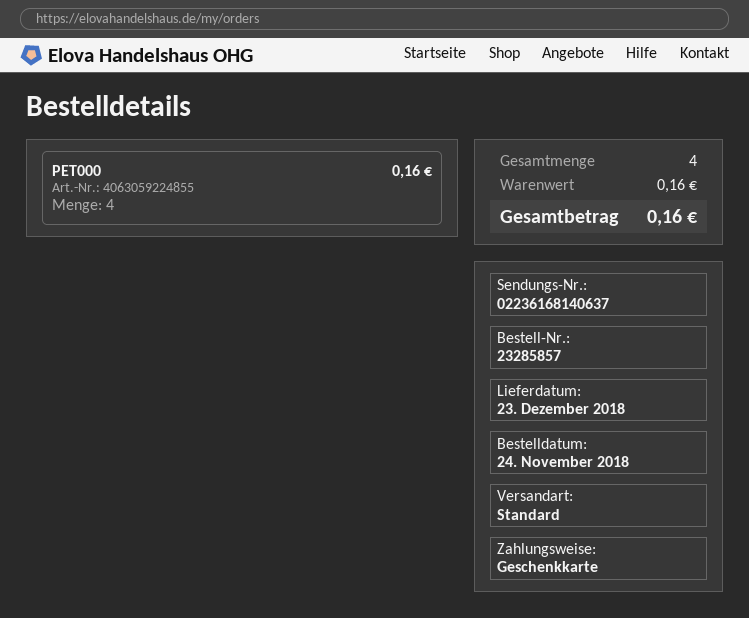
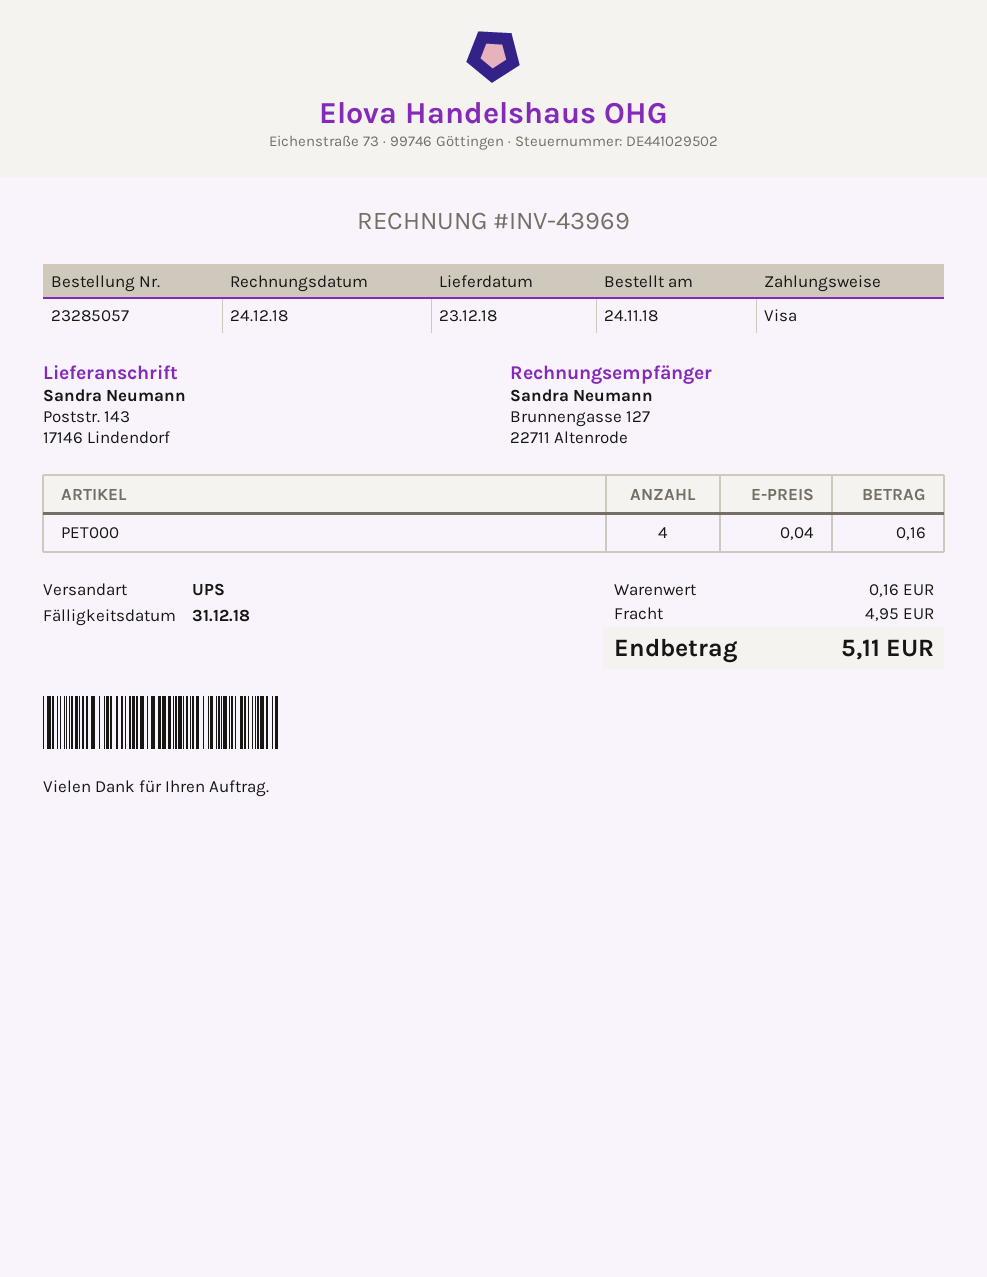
order number: 23285857 -> 23285057
payment method: gift card -> Visa
shipping method: standard -> UPS
shipping: none -> 4.95
total: 0.16 -> 5.11

